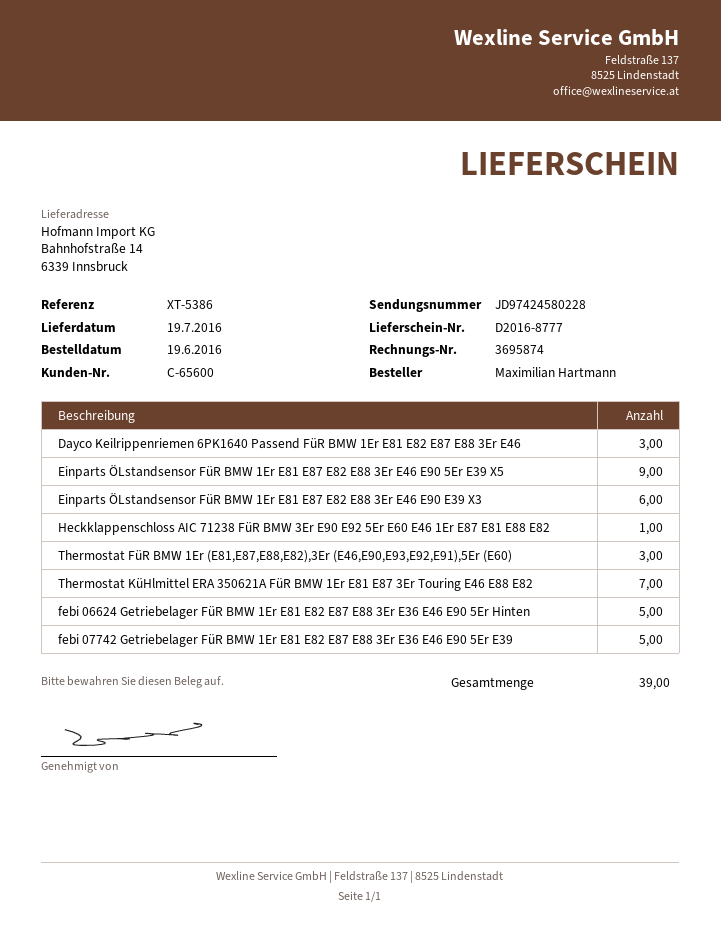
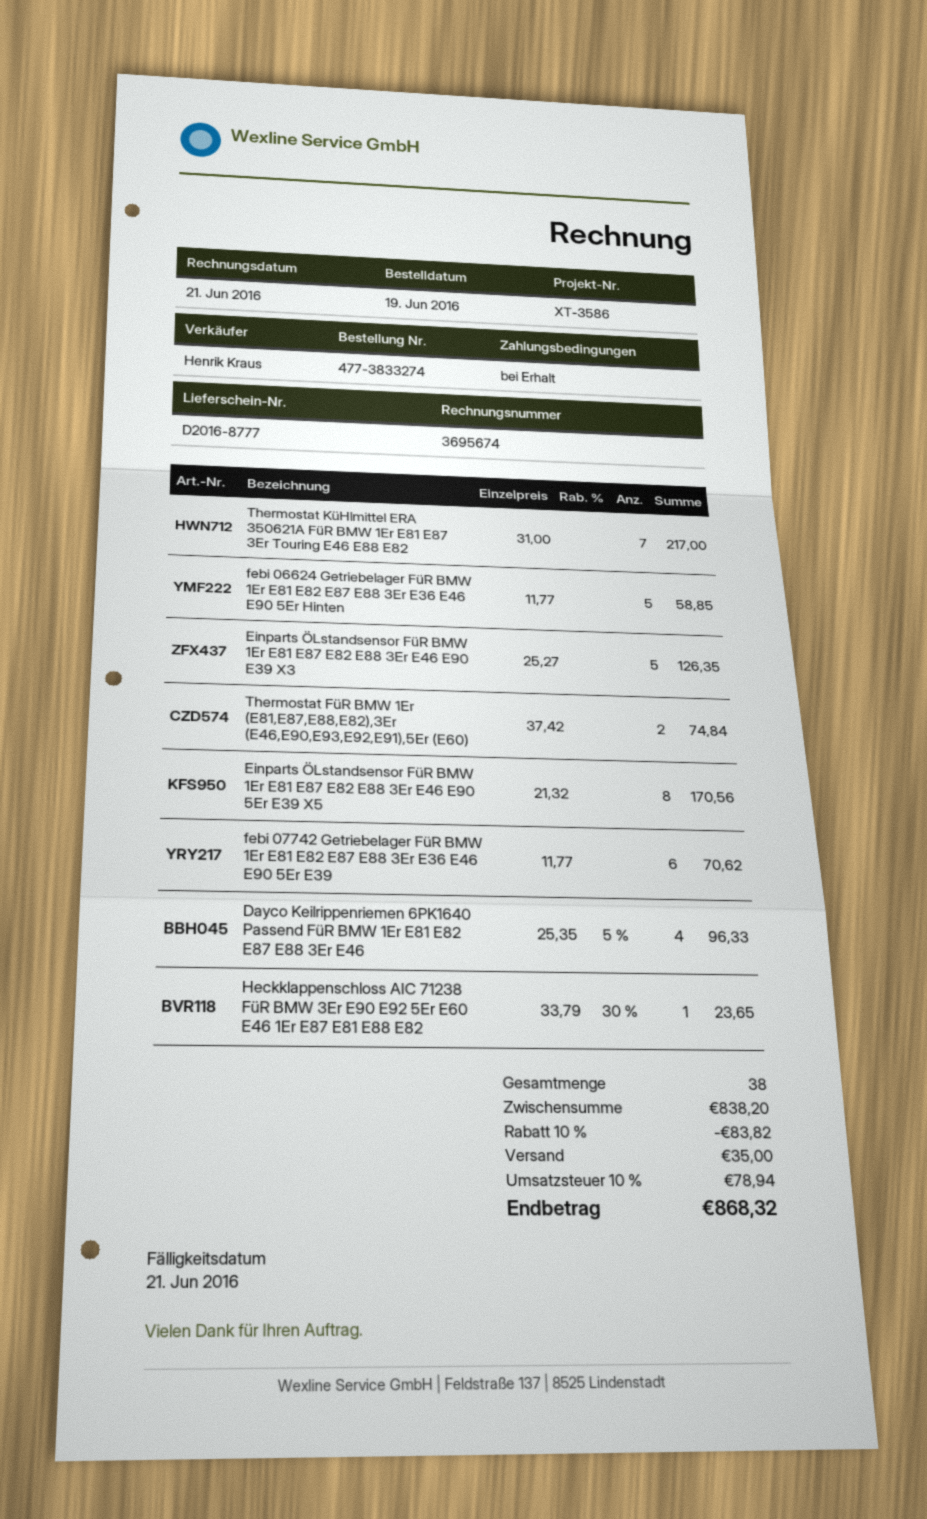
invoice number: 3695874 -> 3695674
reference: XT-5386 -> XT-3586
Dayco Keilrippenriemen 6PK1640 Passend FüR BMW 1Er E81 E82 E87 E88 3Er E46: 3 -> 4
Einparts ÖLstandsensor FüR BMW 1Er E81 E87 E82 E88 3Er E46 E90 5Er E39 X5: 9 -> 8
Einparts ÖLstandsensor FüR BMW 1Er E81 E87 E82 E88 3Er E46 E90 E39 X3: 6 -> 5
Thermostat FüR BMW 1Er (E81,E87,E88,E82),3Er (E46,E90,E93,E92,E91),5Er (E60): 3 -> 2
febi 07742 Getriebelager FüR BMW 1Er E81 E82 E87 E88 3Er E36 E46 E90 5Er E39: 5 -> 6
total quantity: 39 -> 38

